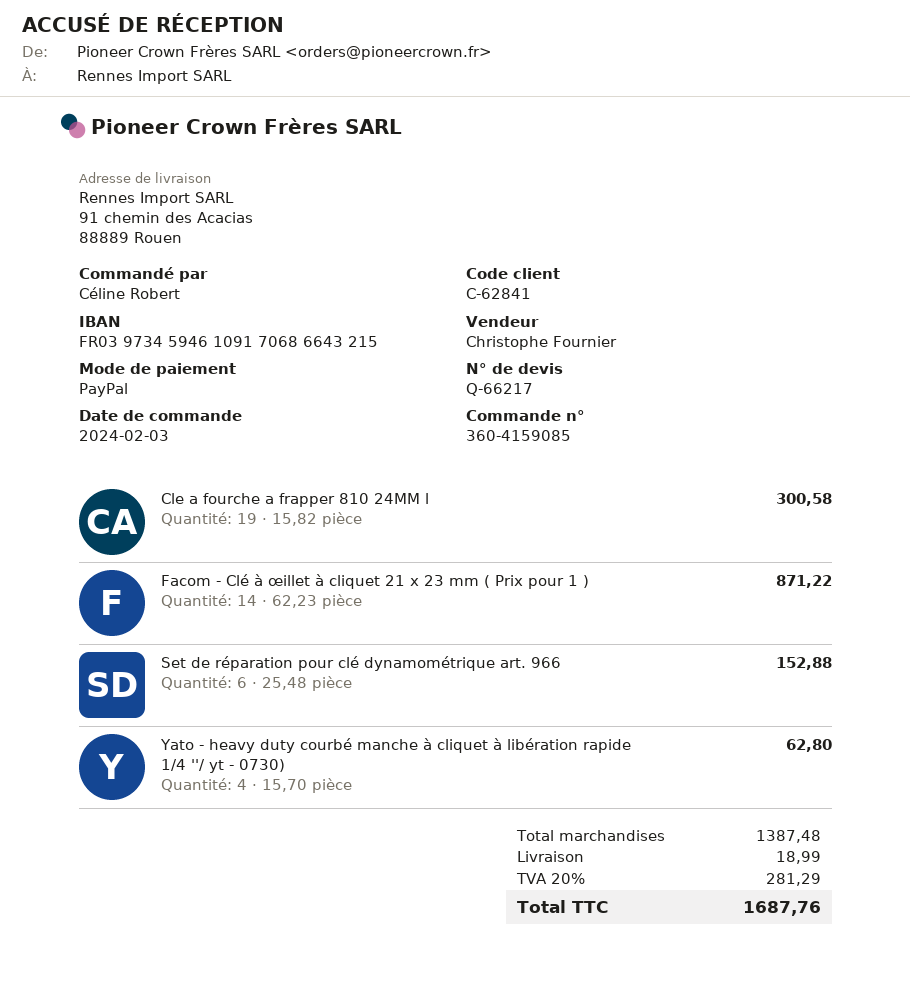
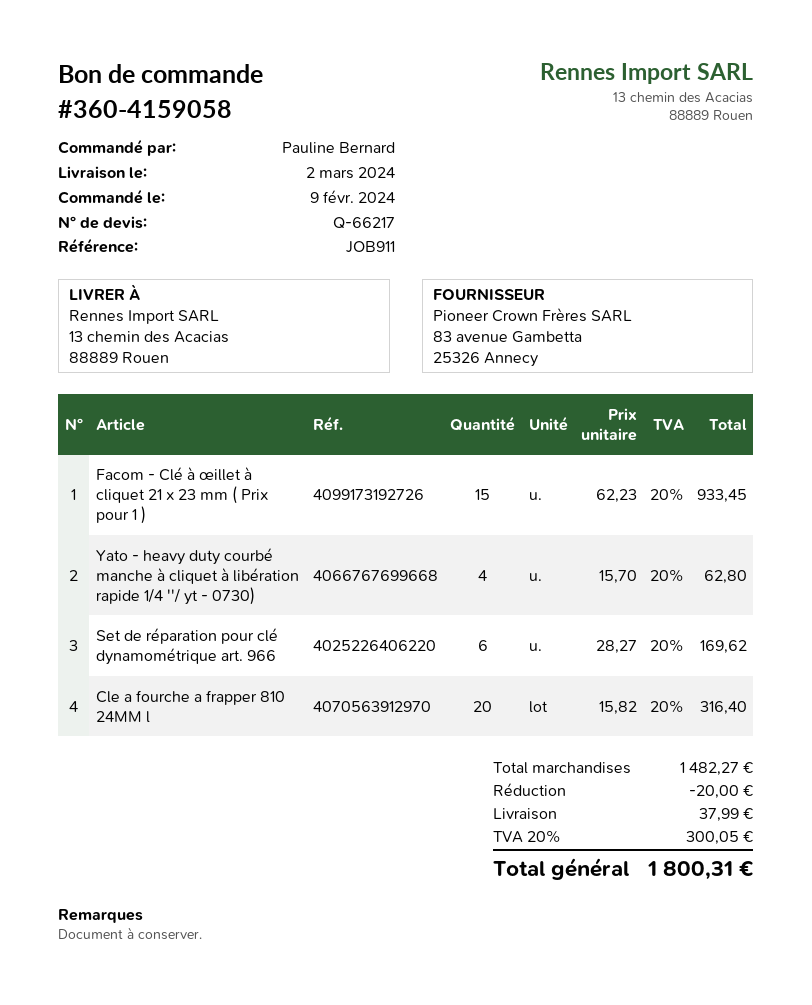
order number: 360-4159085 -> 360-4159058
order date: 2024-02-03 -> 2024-02-09
ordered by: Céline Robert -> Pauline Bernard
ship to: 91 chemin des Acacias, 88889 Rouen -> 13 chemin des Acacias, 88889 Rouen
Cle a fourche a frapper 810 24MM l: 19 x 15.82 = 300.58 -> 20 x 15.82 = 316.40
Facom - Clé à œillet à cliquet 21 x 23 mm ( Prix pour 1 ): 14 x 62.23 = 871.22 -> 15 x 62.23 = 933.45
Set de réparation pour clé dynamométrique art. 966: 6 x 25.48 = 152.88 -> 6 x 28.27 = 169.62
subtotal: 1387.48 -> 1482.27
discount: none -> 20.00
shipping: 18.99 -> 37.99
tax: 20% = 281.29 -> 20% = 300.05
total: 1687.76 -> 1800.31

